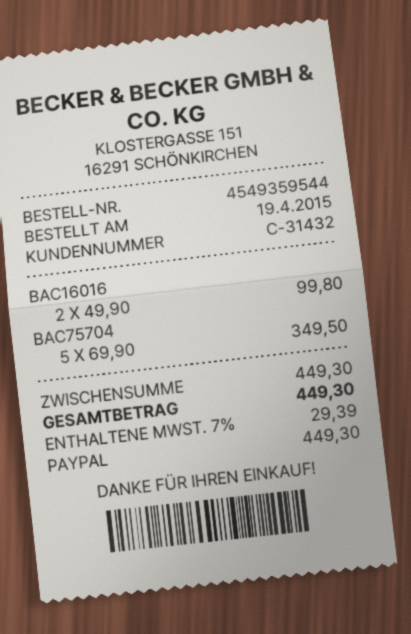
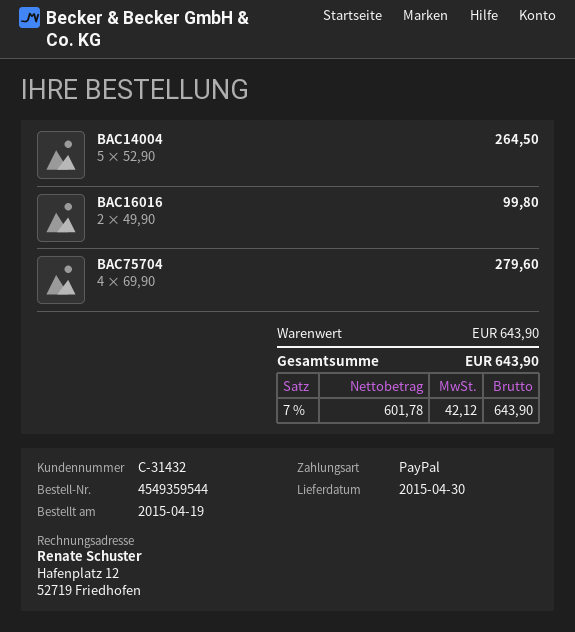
BAC75704: 5 x 69.90 = 349.50 -> 4 x 69.90 = 279.60
BAC14004: none -> 5 x 52.90 = 264.50
subtotal: 449.30 -> 643.90
tax: 7% = 29.39 -> 7% = 42.12
total: 449.30 -> 643.90

